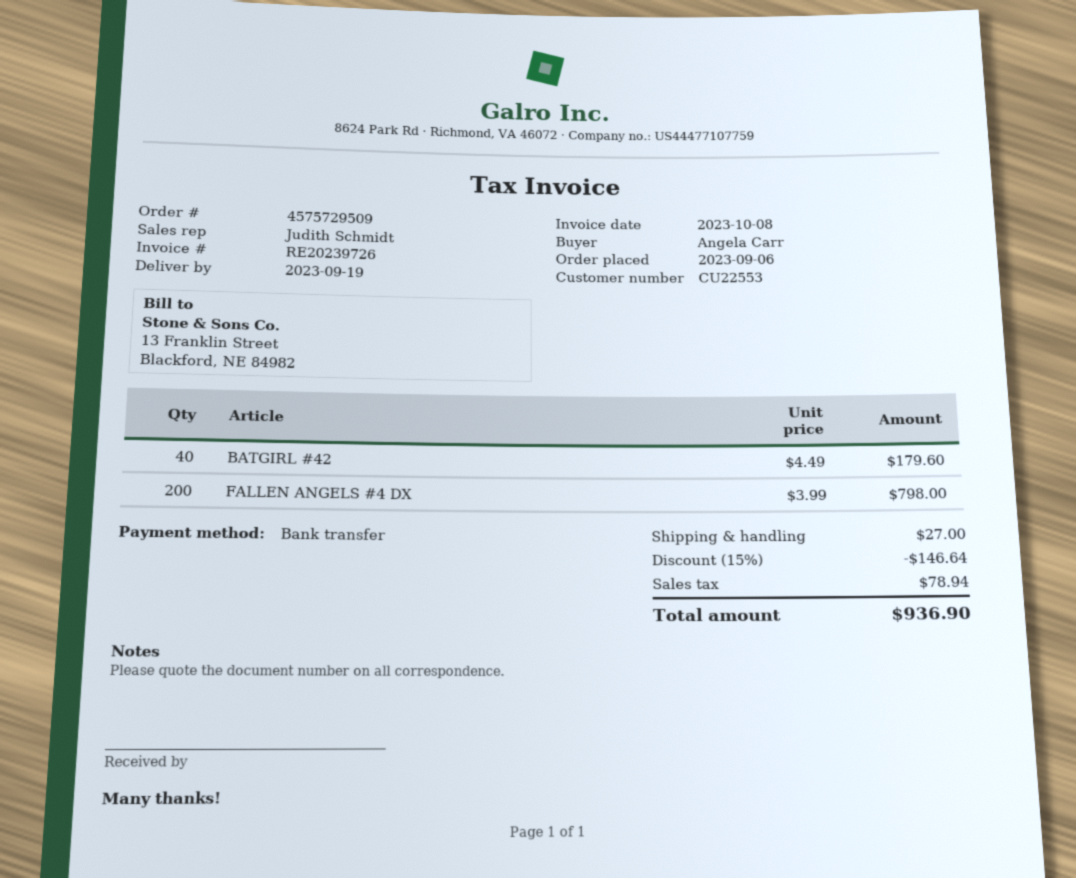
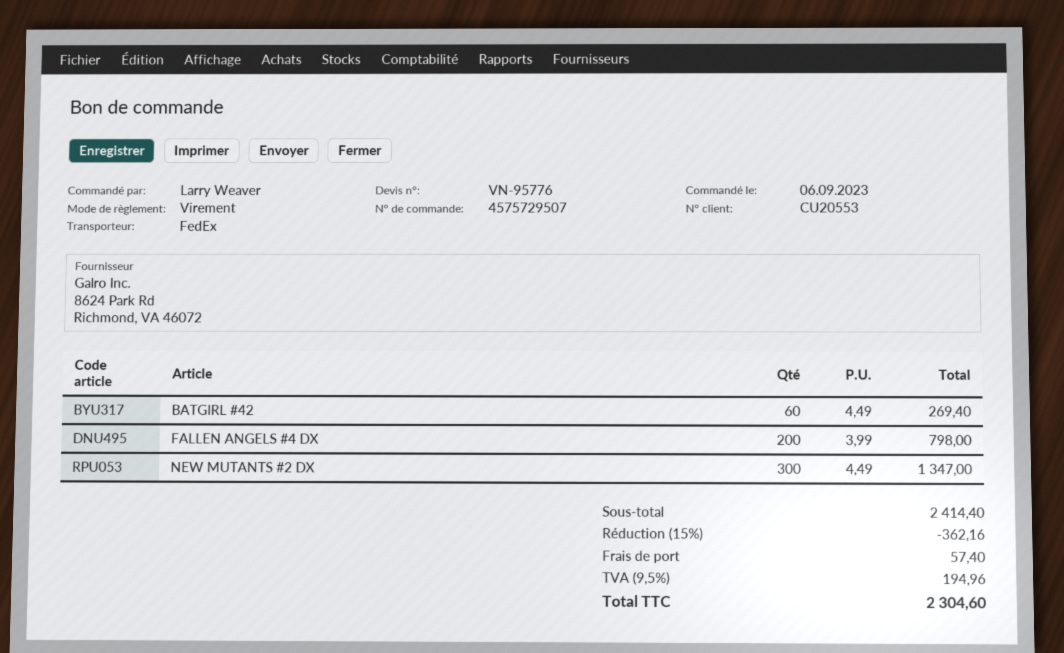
order number: 4575729509 -> 4575729507
customer number: CU22553 -> CU20553
ordered by: Angela Carr -> Larry Weaver
BATGIRL #42: 40 x 4.49 = 179.60 -> 60 x 4.49 = 269.40
NEW MUTANTS #2 DX: none -> 300 x 4.49 = 1347.00
discount: 15% = 146.64 -> 15% = 362.16
shipping: 27.00 -> 57.40
tax: 78.94 -> 194.96
total: 936.90 -> 2304.60

